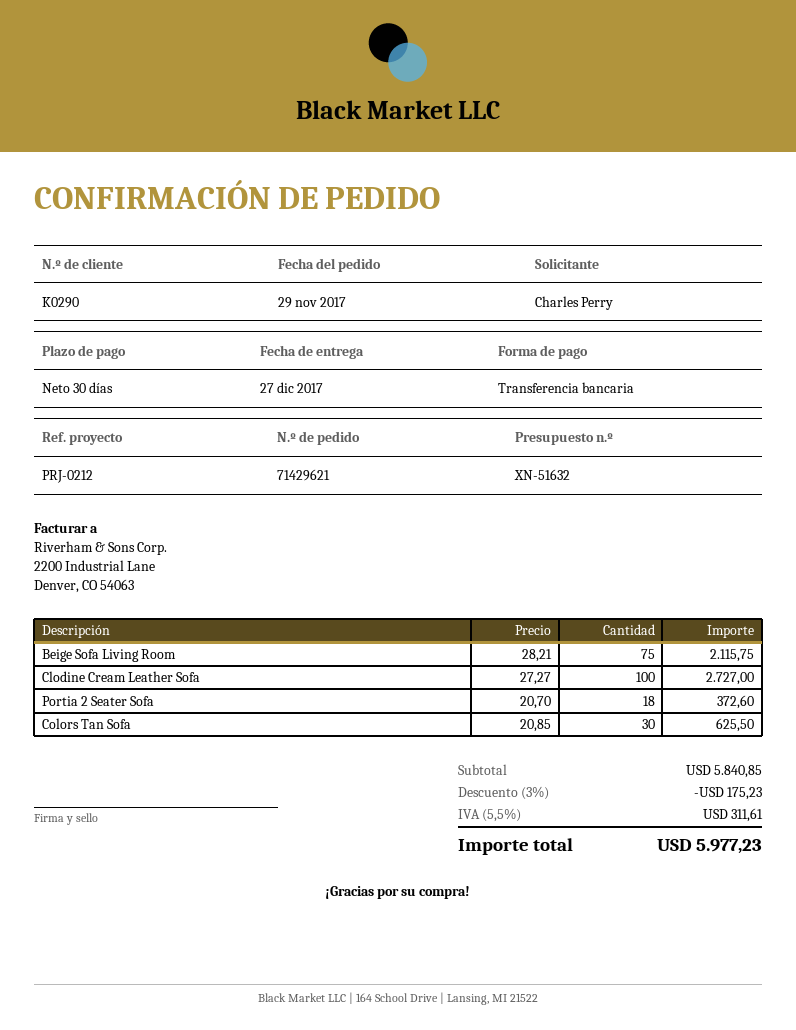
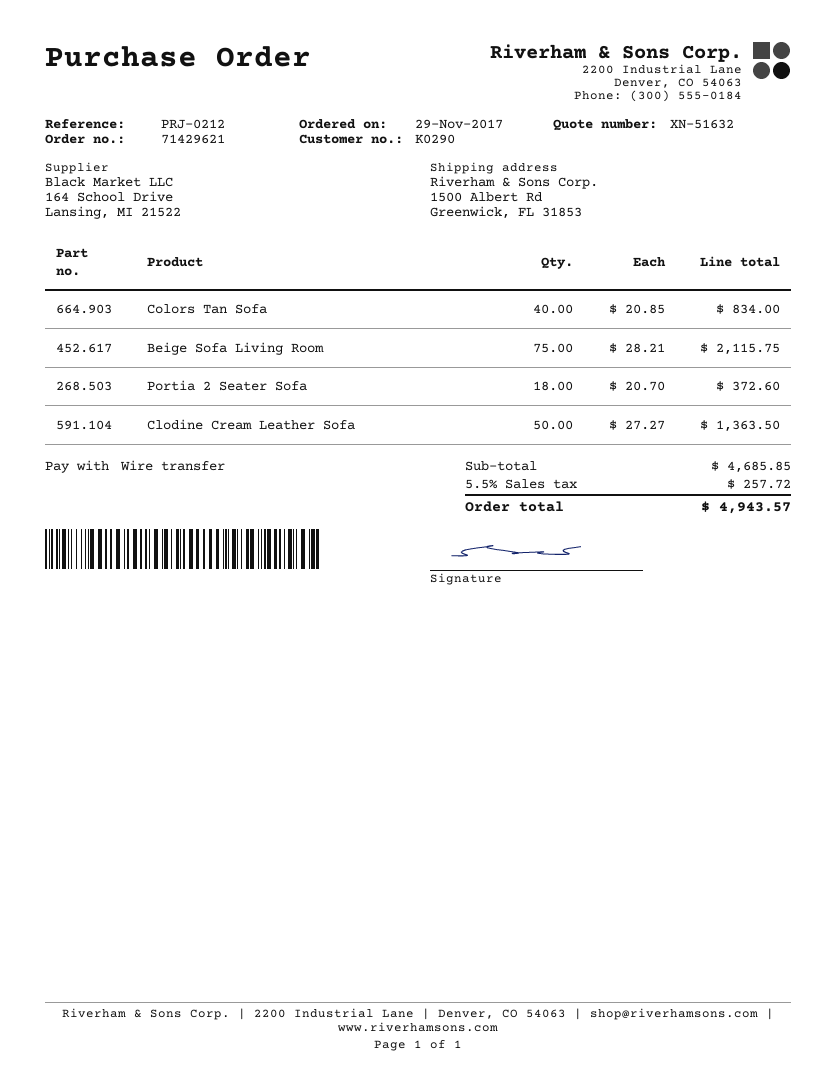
Clodine Cream Leather Sofa: 100 x 27.27 = 2727.00 -> 50 x 27.27 = 1363.50
Colors Tan Sofa: 30 x 20.85 = 625.50 -> 40 x 20.85 = 834.00
subtotal: 5840.85 -> 4685.85
discount: 3% = 175.23 -> none
tax: 5.5% = 311.61 -> 5.5% = 257.72
total: 5977.23 -> 4943.57

